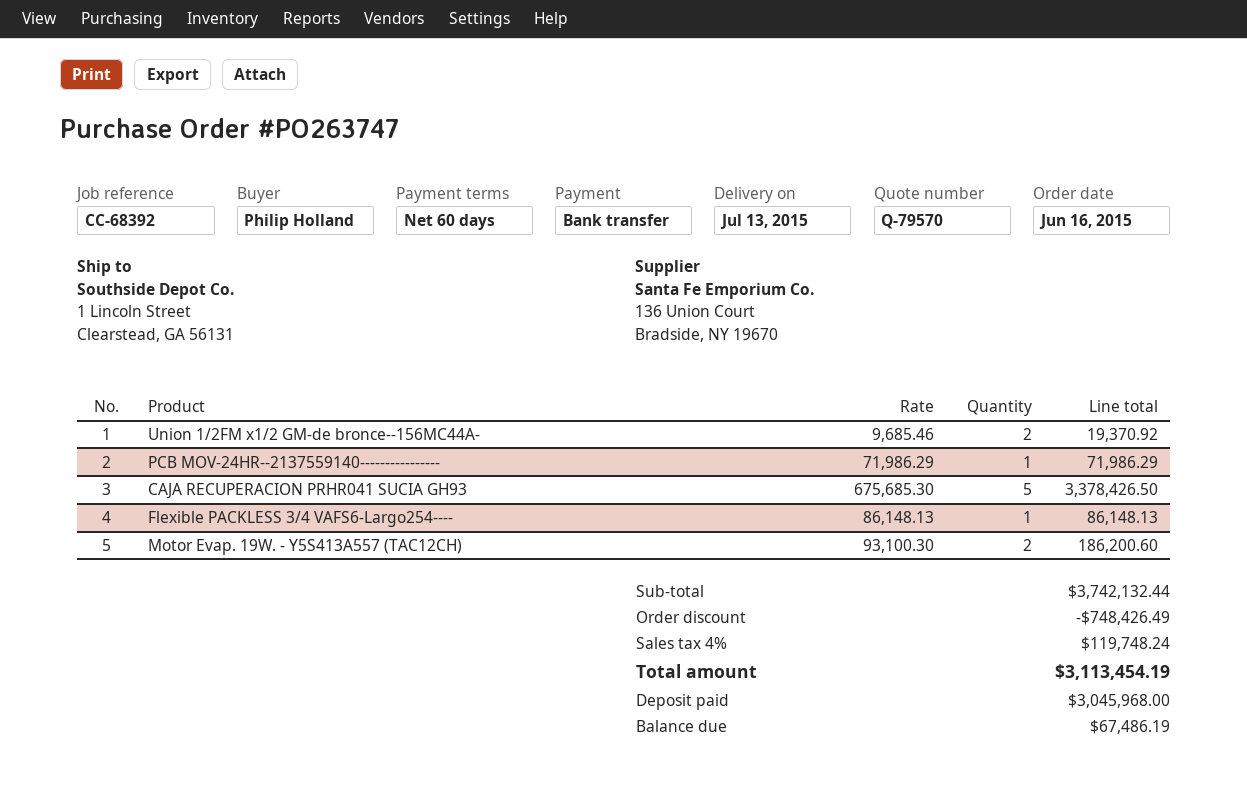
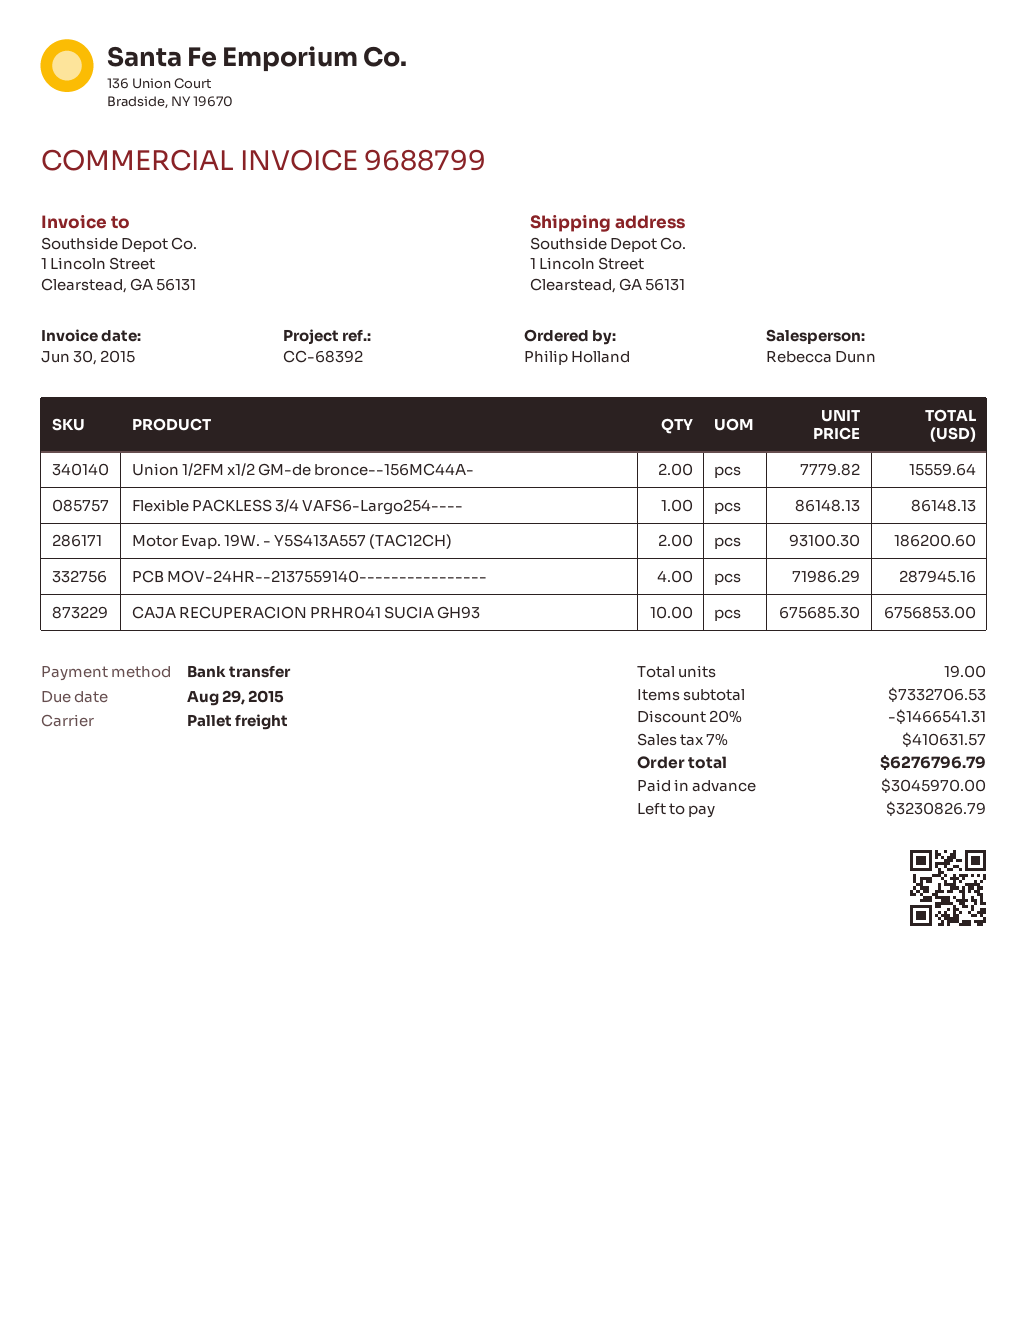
Union 1/2FM x1/2 GM-de bronce--156MC44A-: 2 x 9685.46 = 19370.92 -> 2 x 7779.82 = 15559.64
PCB MOV-24HR--2137559140----------------: 1 x 71986.29 = 71986.29 -> 4 x 71986.29 = 287945.16
CAJA RECUPERACION PRHR041 SUCIA GH93: 5 x 675685.30 = 3378426.50 -> 10 x 675685.30 = 6756853.00
subtotal: 3742132.44 -> 7332706.53
discount: 748426.49 -> 1466541.31
tax: 4% = 119748.24 -> 7% = 410631.57
total: 3113454.19 -> 6276796.79
deposit: 3045968.00 -> 3045970.00
balance: 67486.19 -> 3230826.79

